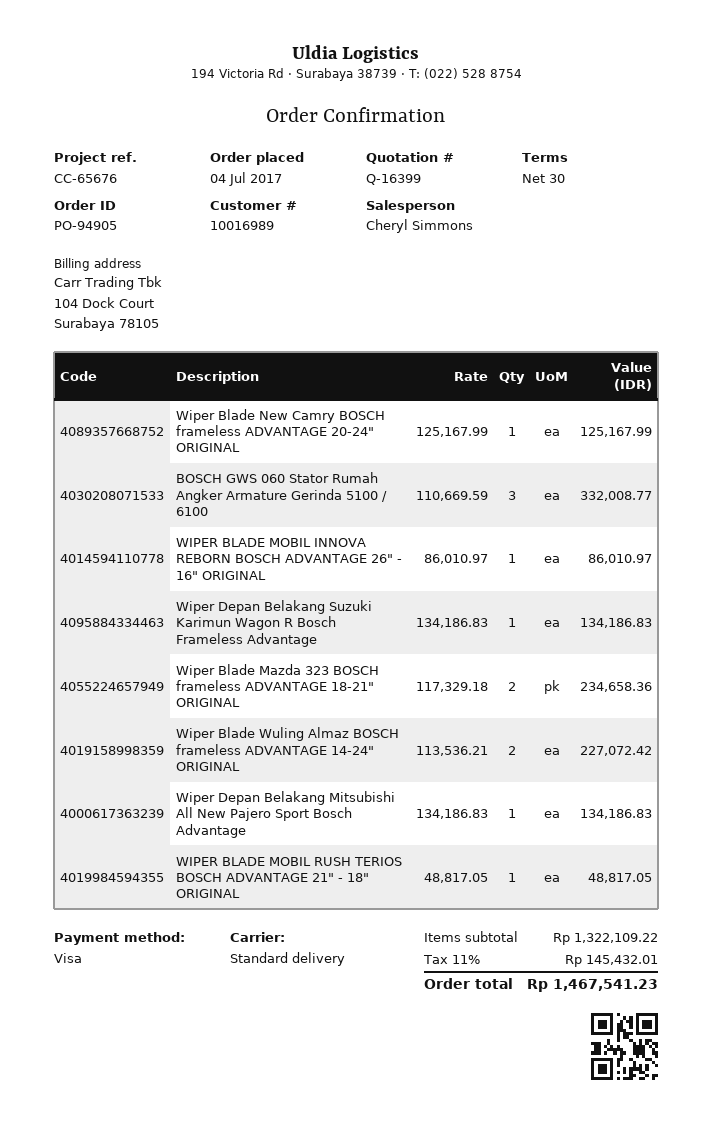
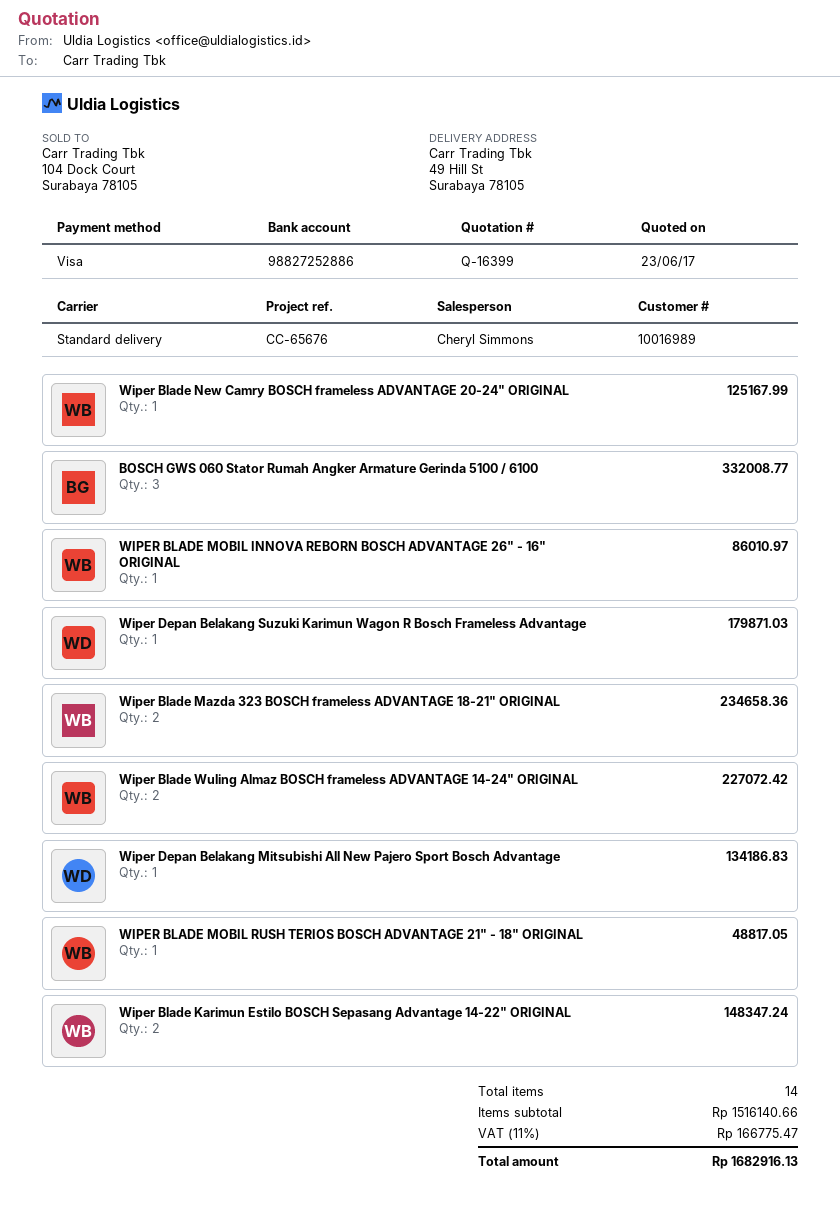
Wiper Depan Belakang Suzuki Karimun Wagon R Bosch Frameless Advantage: 1 for 134186.83 -> 1 for 179871.03
Wiper Blade Karimun Estilo BOSCH Sepasang Advantage 14-22" ORIGINAL: none -> 2 for 148347.24
subtotal: 1322109.22 -> 1516140.66
tax: 11% = 145432.01 -> 11% = 166775.47
total: 1467541.23 -> 1682916.13

